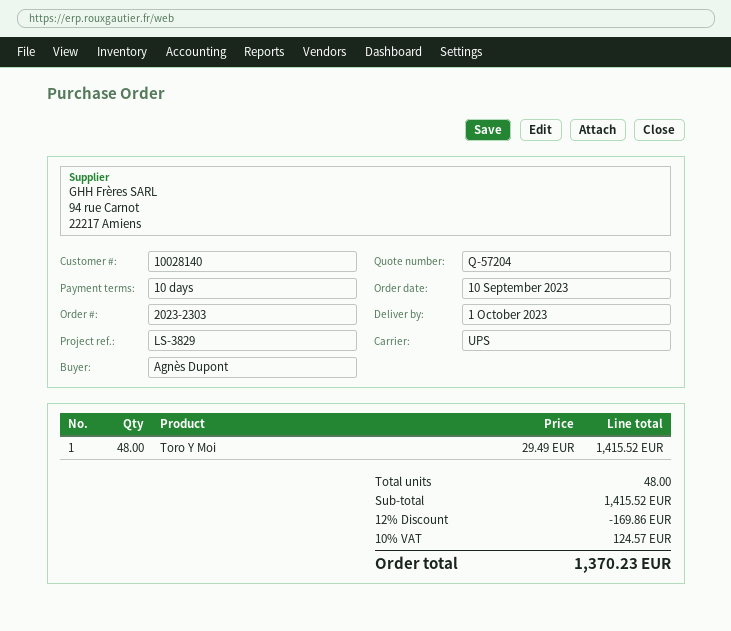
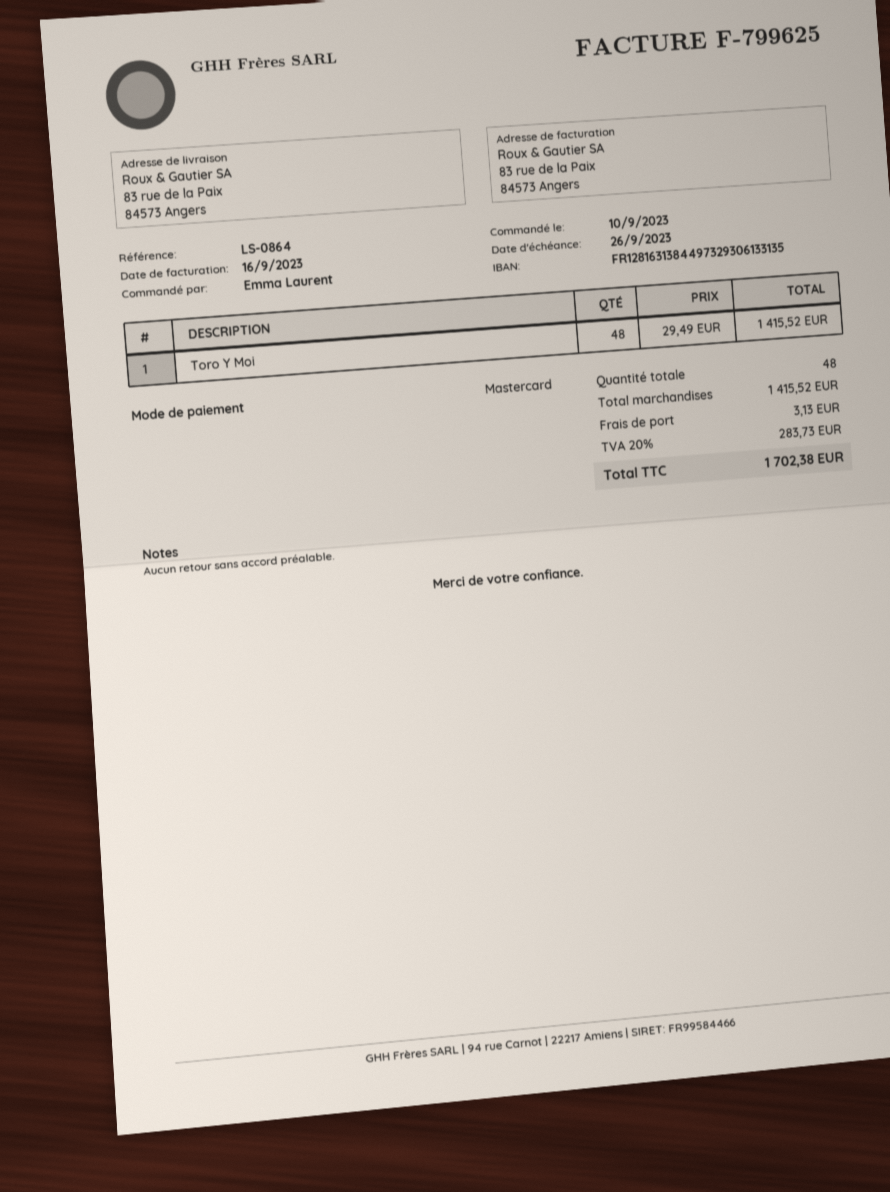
reference: LS-3829 -> LS-0864
ordered by: Agnès Dupont -> Emma Laurent
discount: 12% = 169.86 -> none
shipping: none -> 3.13
tax: 10% = 124.57 -> 20% = 283.73
total: 1370.23 -> 1702.38

